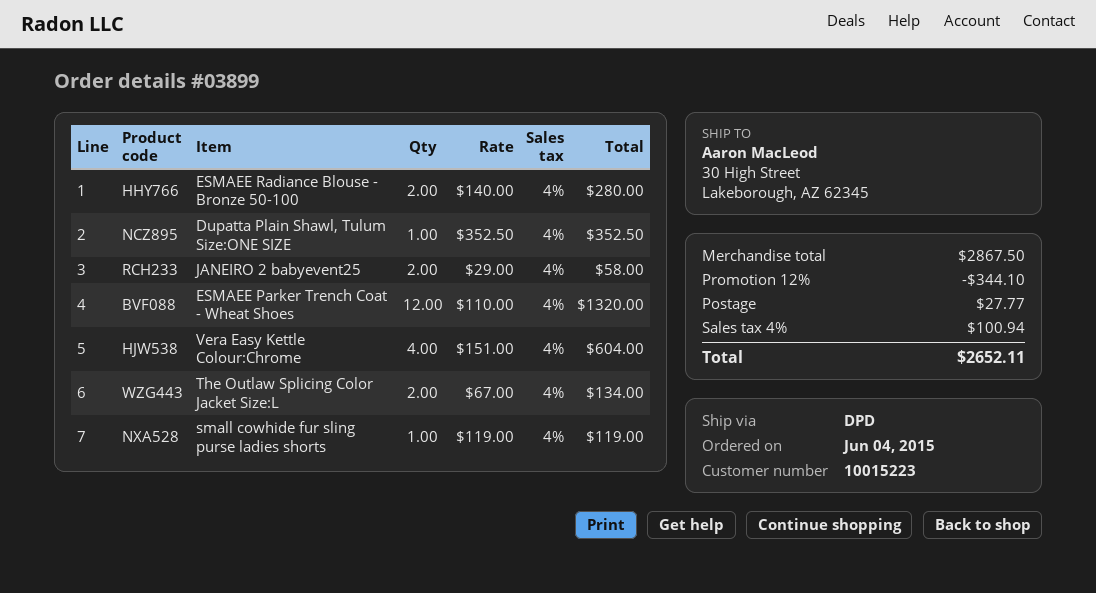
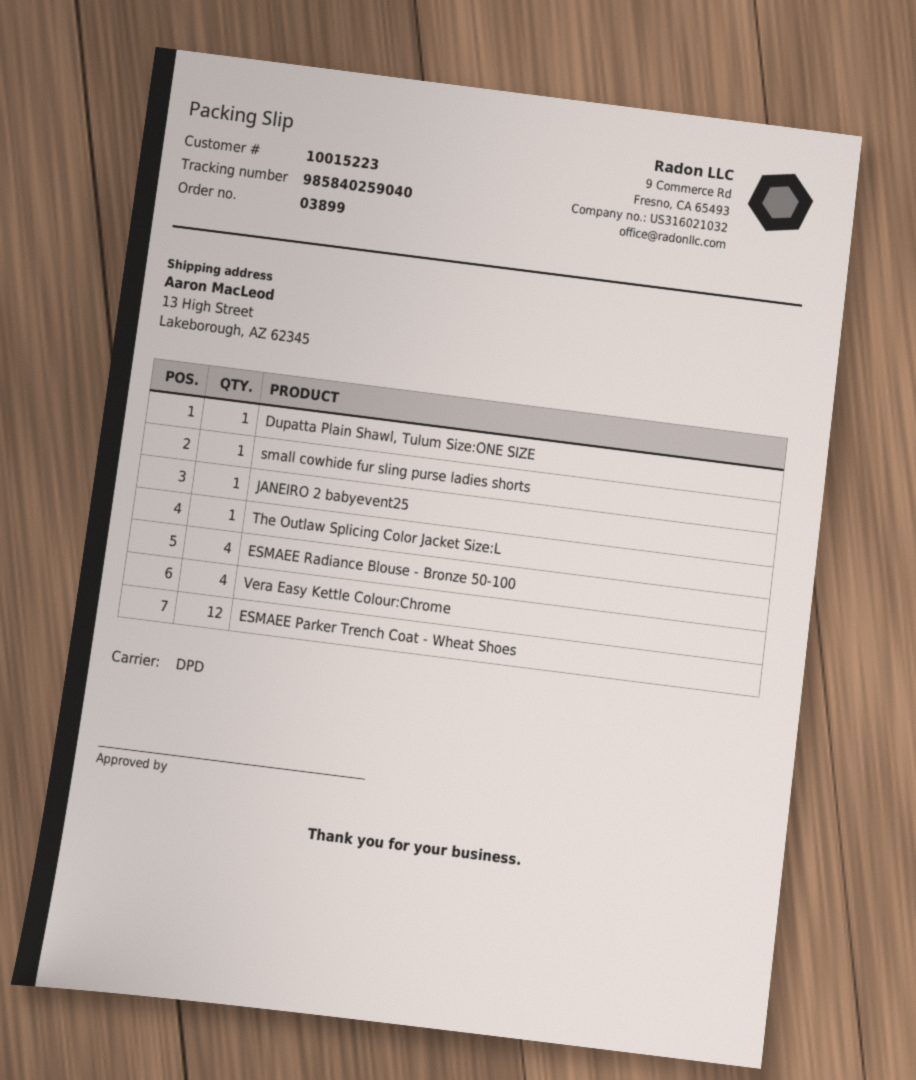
ship to: 30 High Street, Lakeborough, AZ 62345 -> 13 High Street, Lakeborough, AZ 62345
ESMAEE Radiance Blouse - Bronze 50-100: 2 -> 4
JANEIRO 2 babyevent25: 2 -> 1
The Outlaw Splicing Color Jacket Size:L: 2 -> 1

